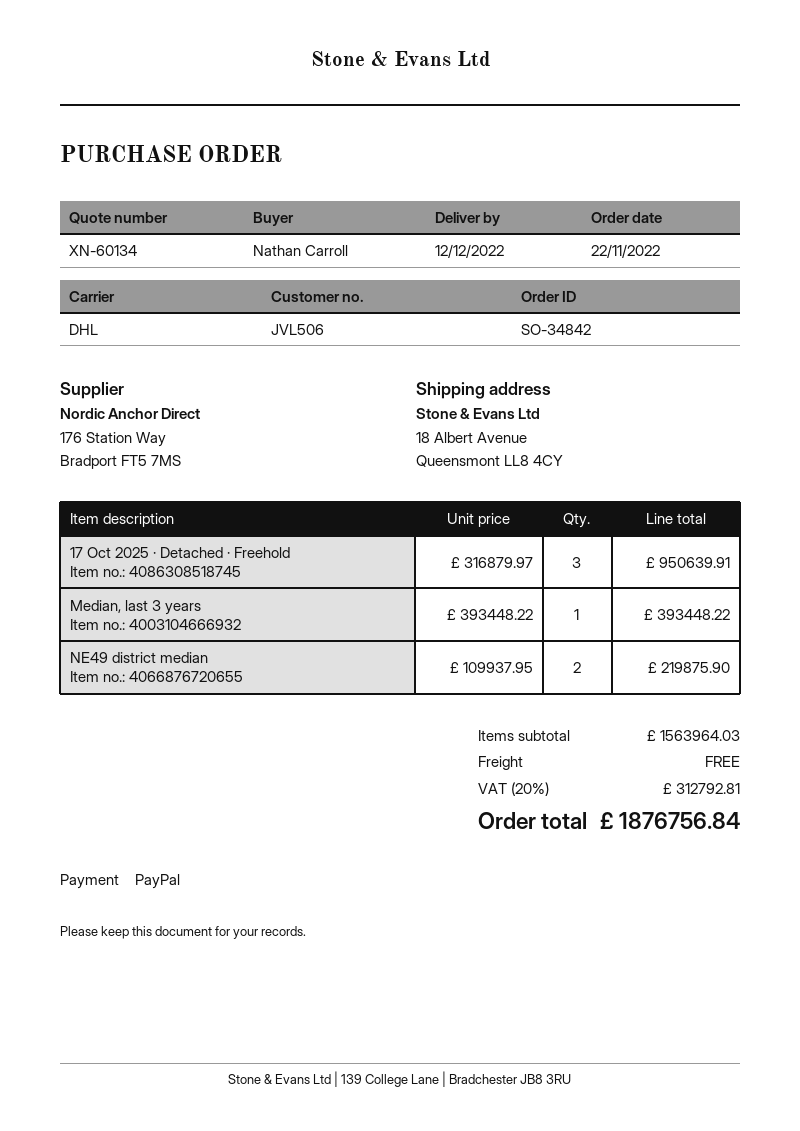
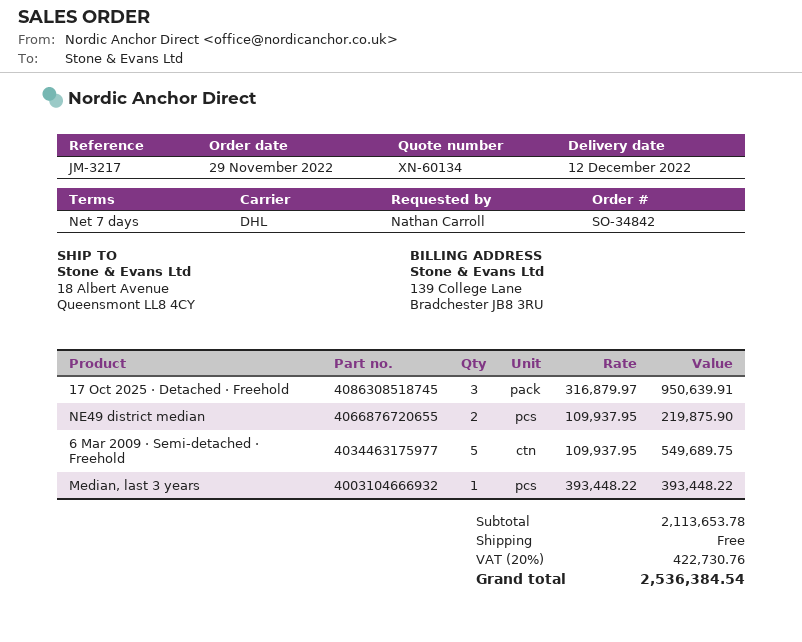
order date: 2022-11-22 -> 2022-11-29
6 Mar 2009 · Semi-detached · Freehold: none -> 5 x 109937.95 = 549689.75
subtotal: 1563964.03 -> 2113653.78
tax: 20% = 312792.81 -> 20% = 422730.76
total: 1876756.84 -> 2536384.54

